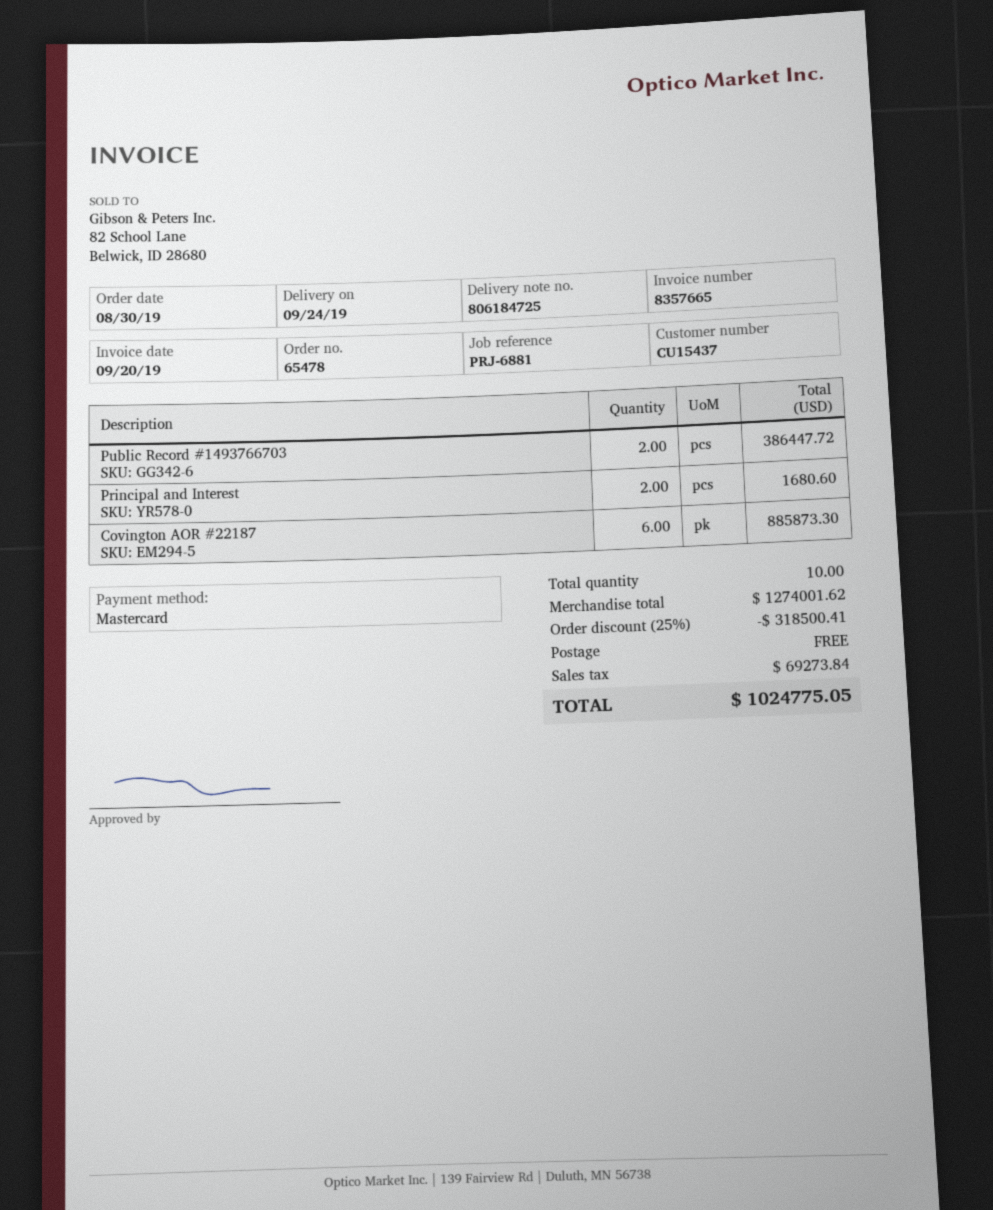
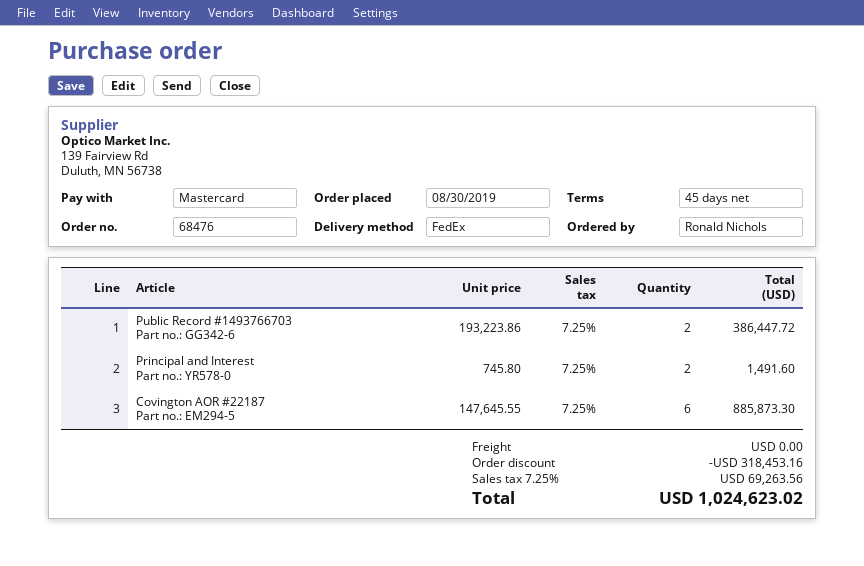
order number: 65478 -> 68476
Principal and Interest: 2 for 1680.60 -> 2 for 1491.60
discount: 318500.41 -> 318453.16
tax: 69273.84 -> 69263.56
total: 1024775.05 -> 1024623.02

